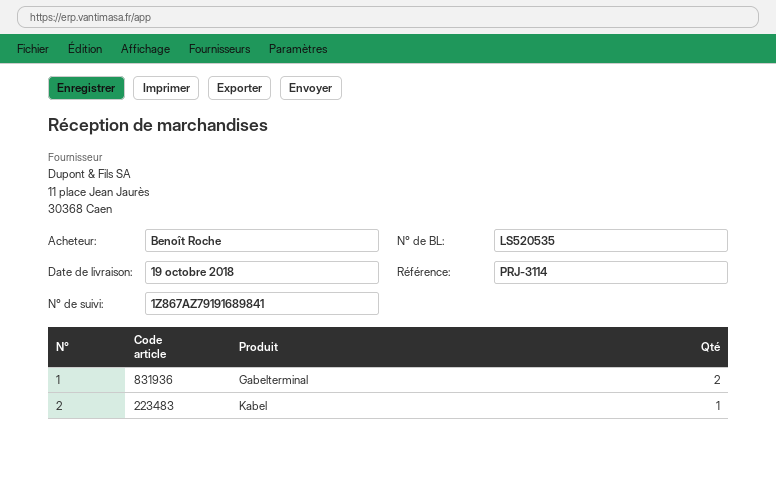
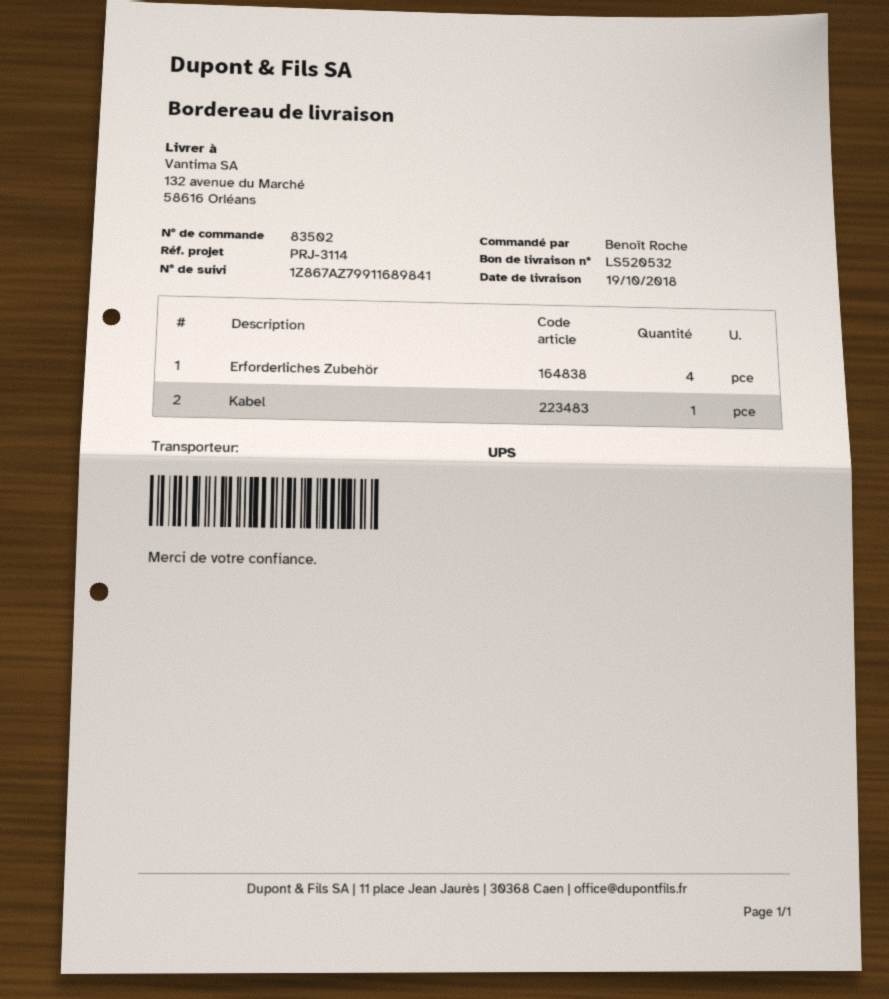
delivery note number: LS520535 -> LS520532
tracking number: 1Z867AZ79191689841 -> 1Z867AZ79911689841
Gabelterminal: 2 -> none
Erforderliches Zubehör: none -> 4

